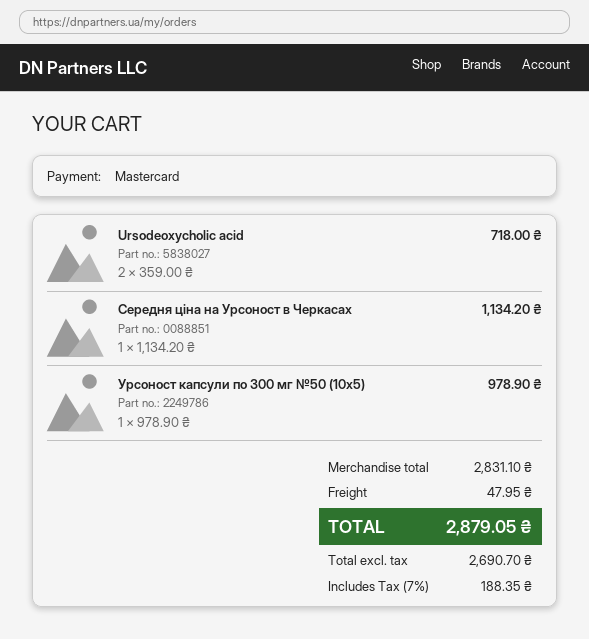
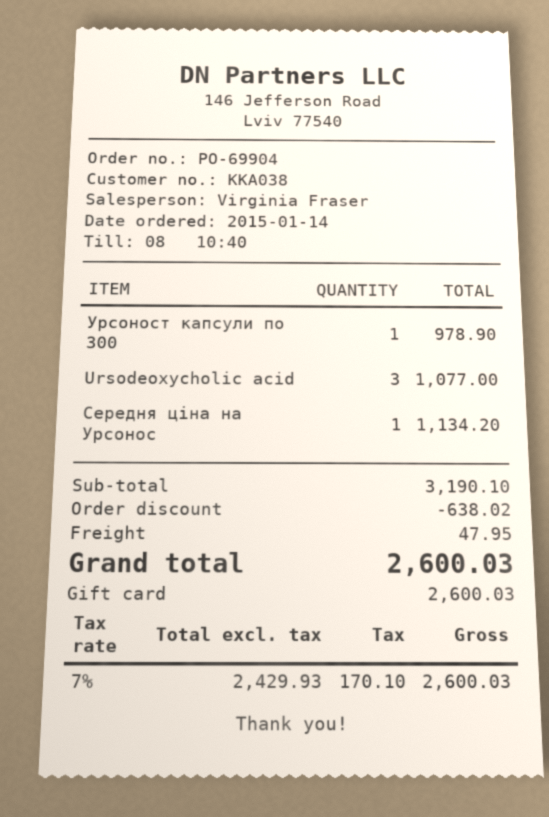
payment method: Mastercard -> gift card
Ursodeoxycholic acid: 2 for 718.00 -> 3 for 1077.00
subtotal: 2831.10 -> 3190.10
discount: none -> 638.02
net: 2690.70 -> 2429.93
tax: 7% = 188.35 -> 7% = 170.10
total: 2879.05 -> 2600.03

